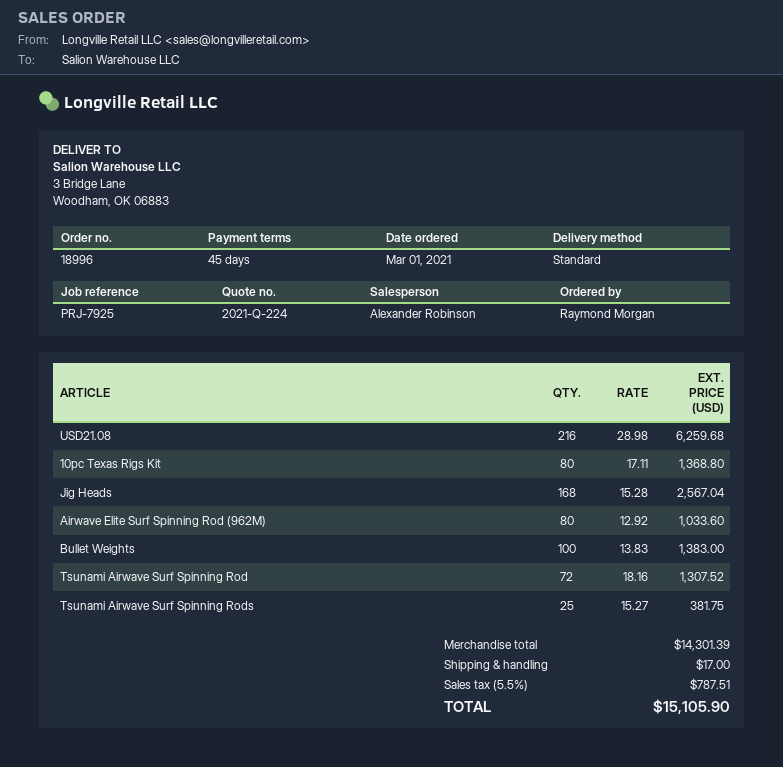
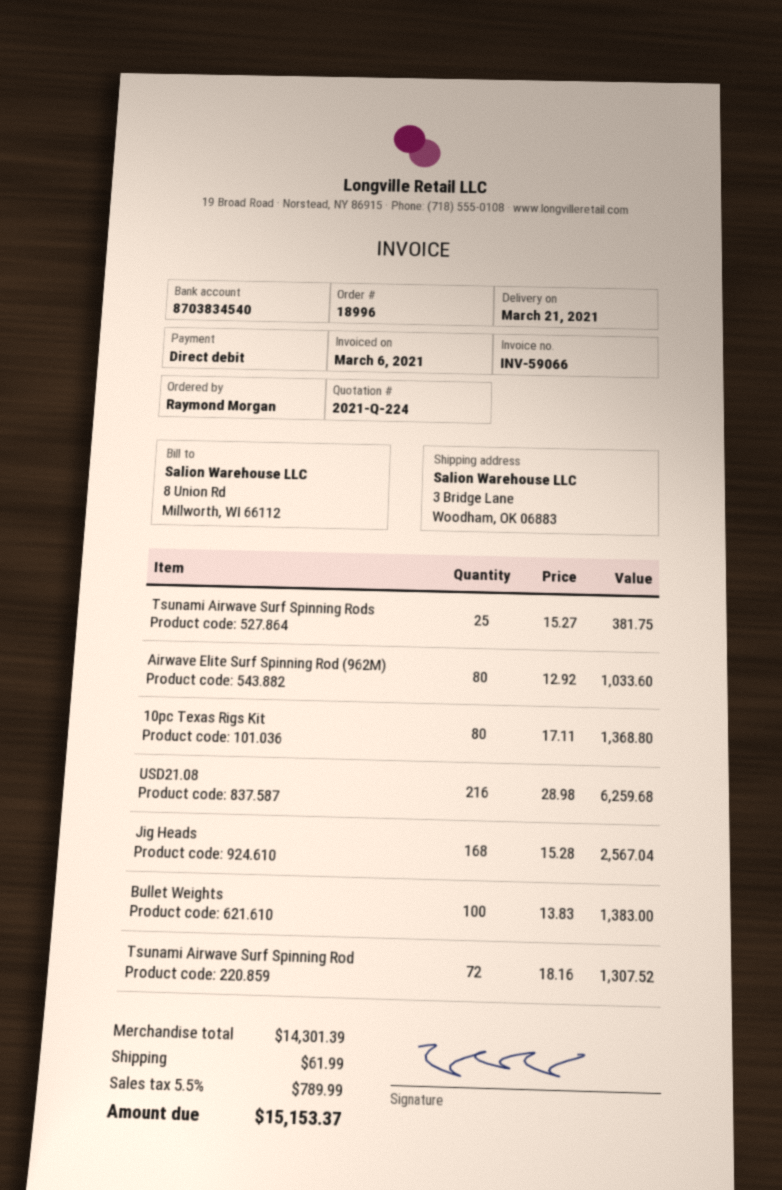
shipping: 17.00 -> 61.99
tax: 5.5% = 787.51 -> 5.5% = 789.99
total: 15105.90 -> 15153.37

